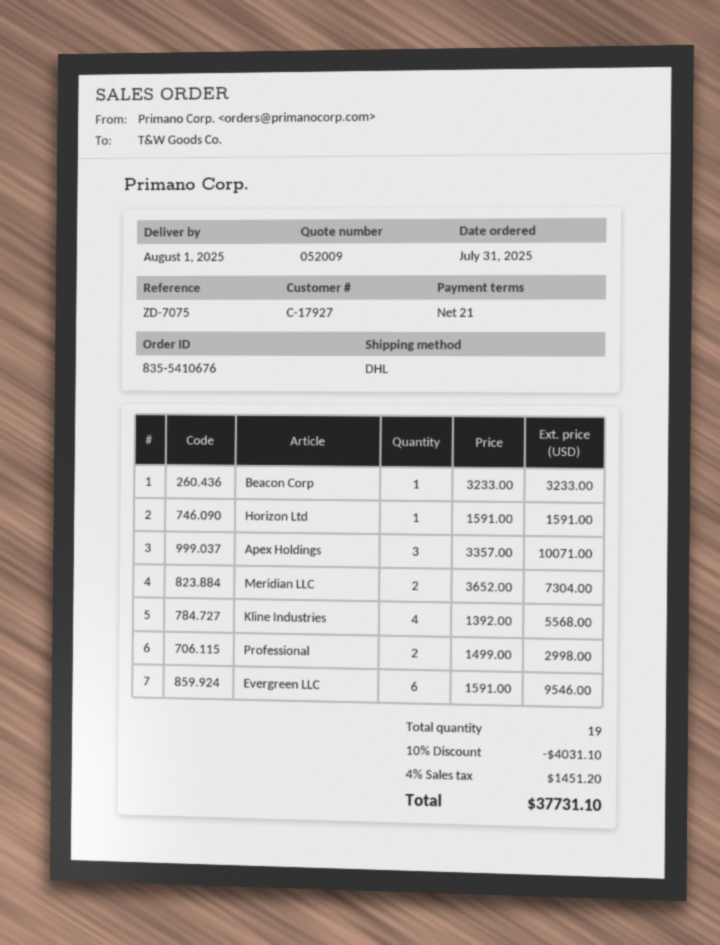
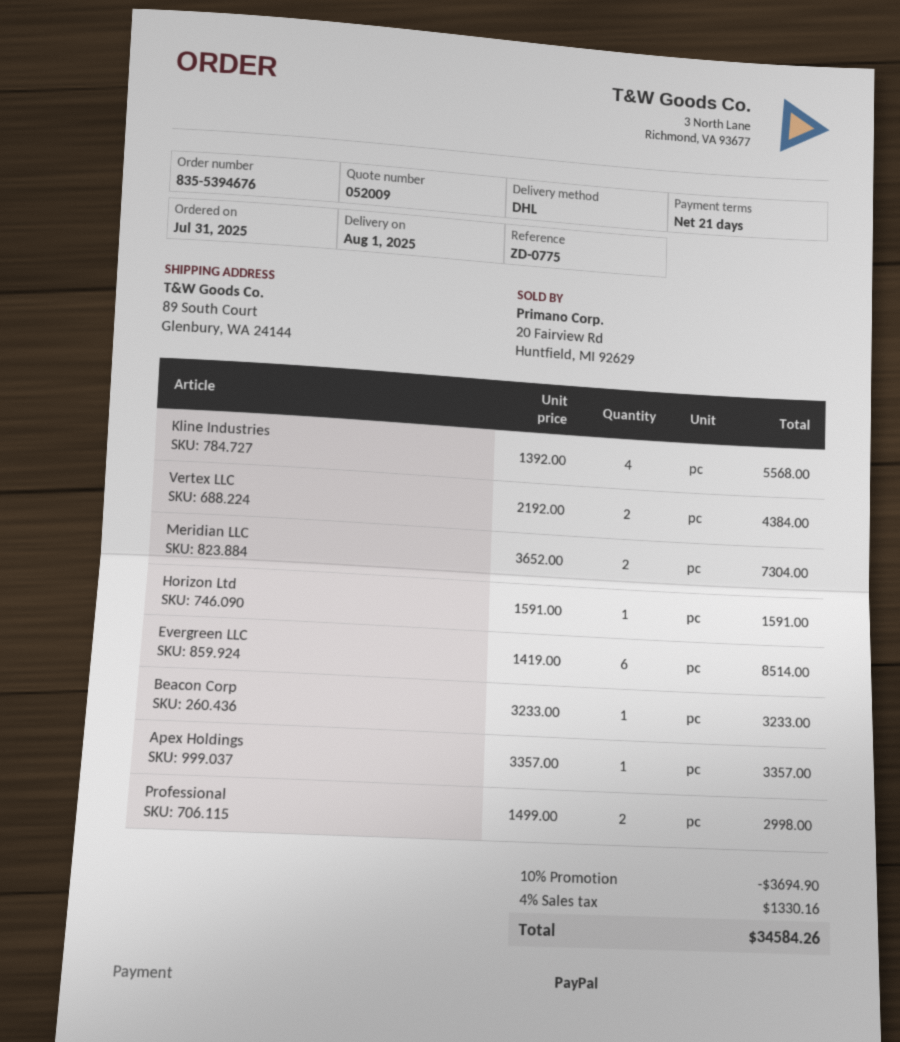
order number: 835-5410676 -> 835-5394676
reference: ZD-7075 -> ZD-0775
Apex Holdings: 3 x 3357.00 = 10071.00 -> 1 x 3357.00 = 3357.00
Evergreen LLC: 6 x 1591.00 = 9546.00 -> 6 x 1419.00 = 8514.00
Vertex LLC: none -> 2 x 2192.00 = 4384.00
discount: 10% = 4031.10 -> 10% = 3694.90
tax: 4% = 1451.20 -> 4% = 1330.16
total: 37731.10 -> 34584.26

